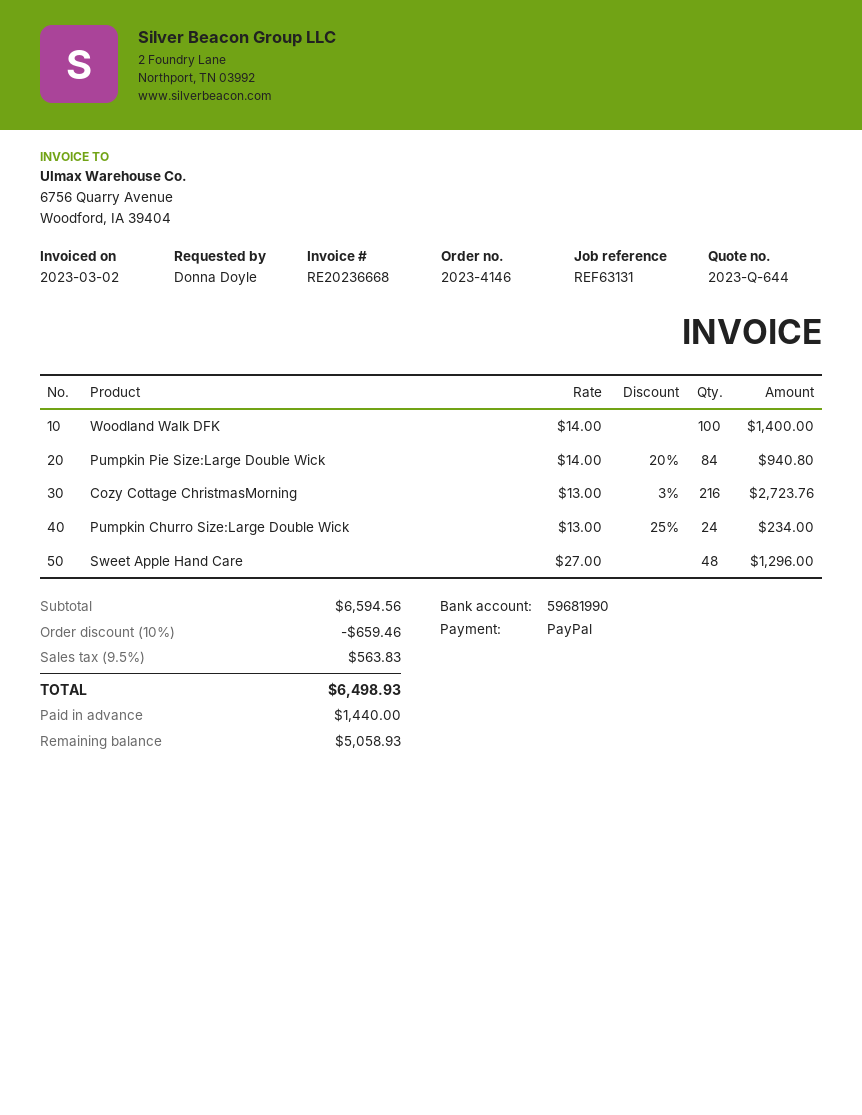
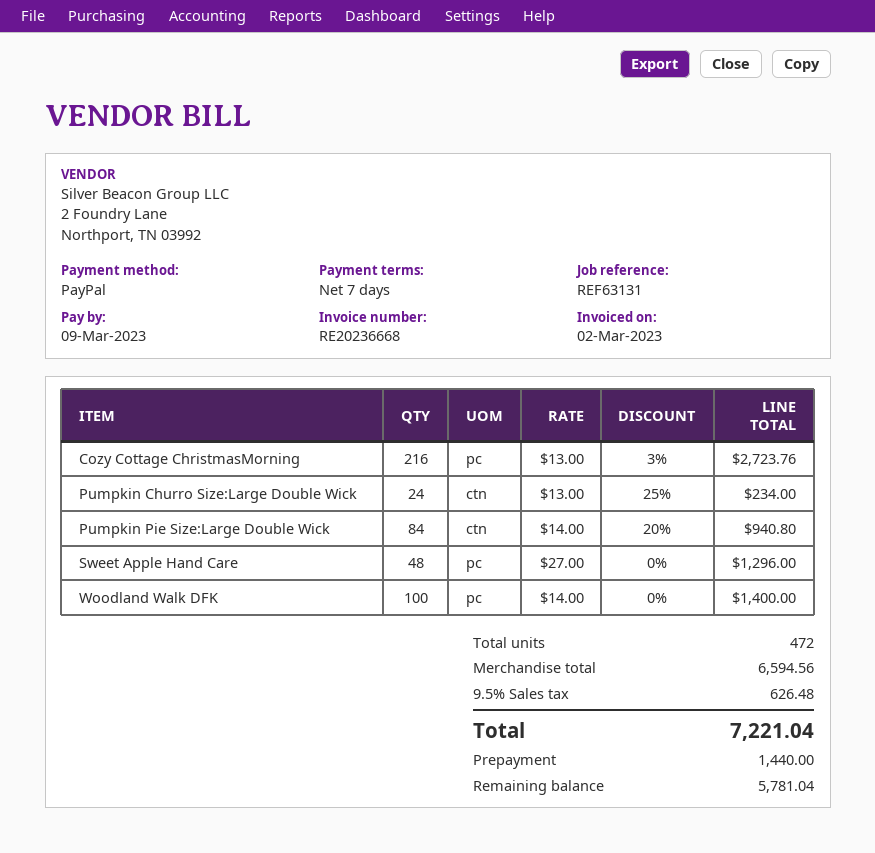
discount: 10% = 659.46 -> none
tax: 9.5% = 563.83 -> 9.5% = 626.48
total: 6498.93 -> 7221.04
balance: 5058.93 -> 5781.04

